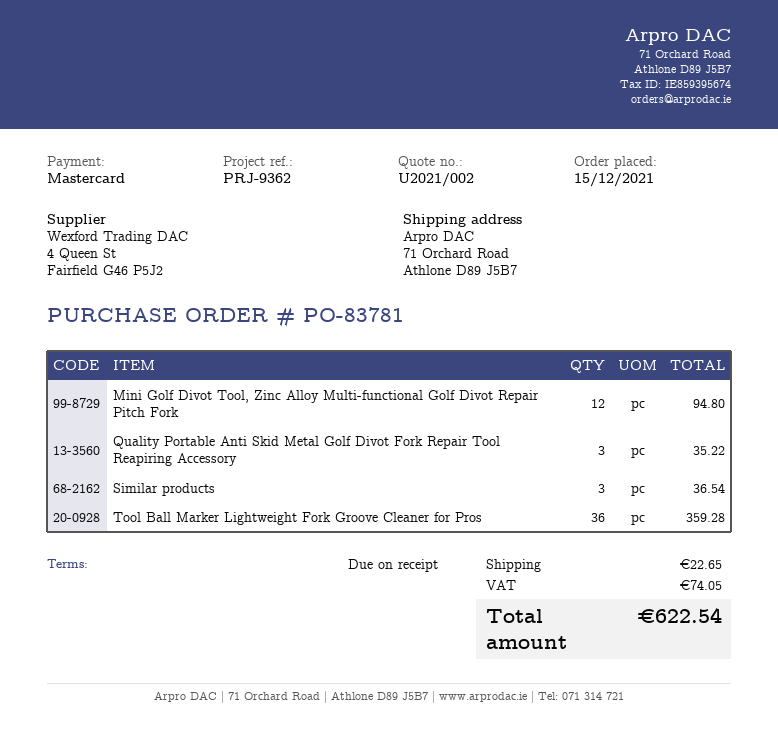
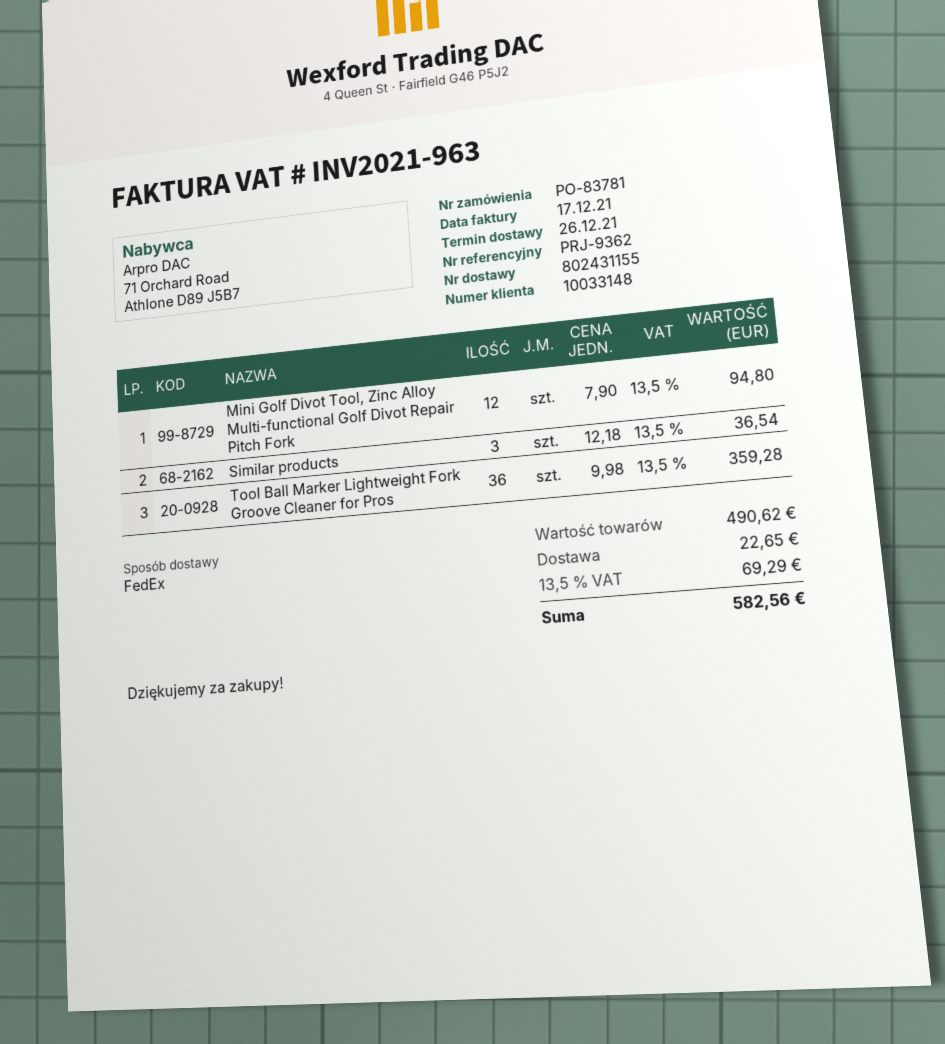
Quality Portable Anti Skid Metal Golf Divot Fork Repair Tool Reapiring Accessory: 3 for 35.22 -> none
tax: 74.05 -> 69.29
total: 622.54 -> 582.56

